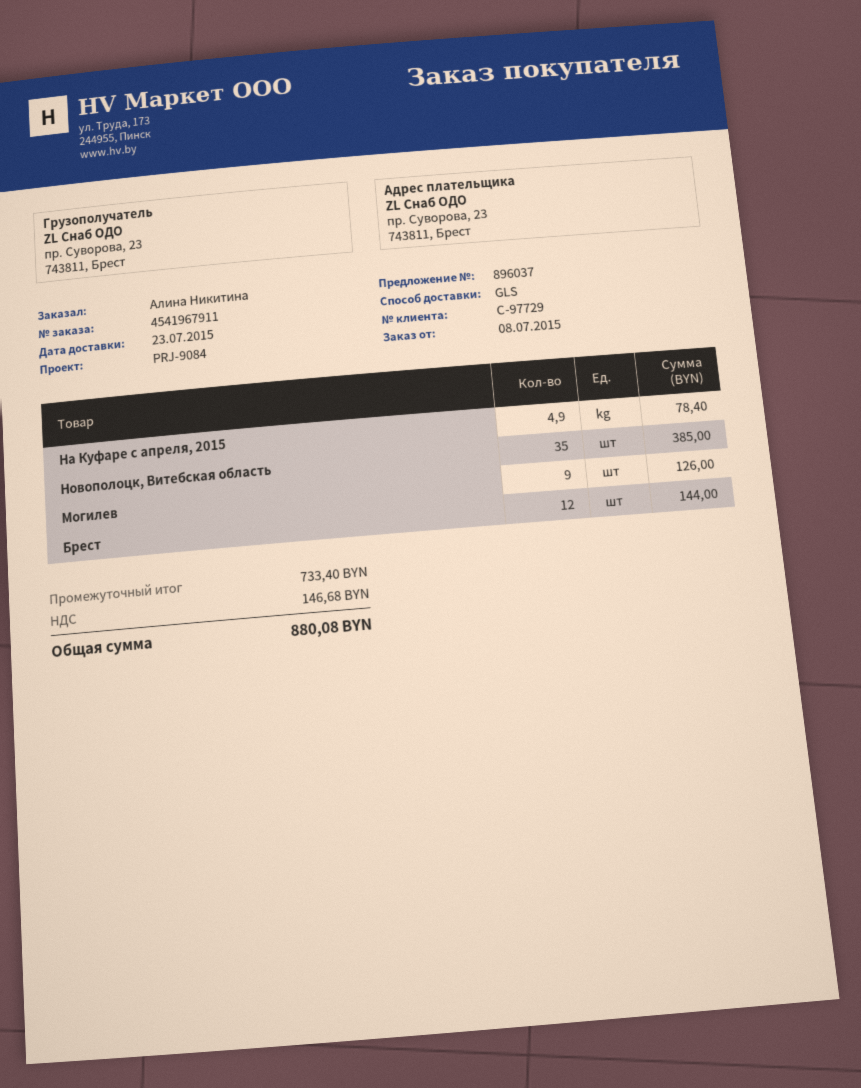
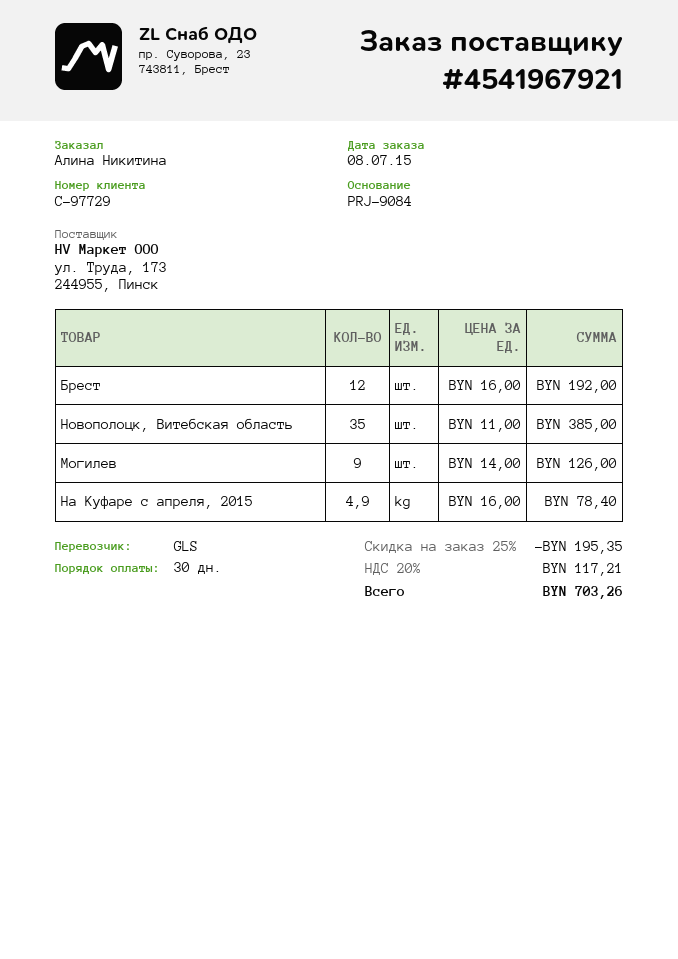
order number: 4541967911 -> 4541967921
Брест: 12 for 144.00 -> 12 for 192.00
discount: none -> 25% = 195.35
tax: 146.68 -> 117.21
total: 880.08 -> 703.26

